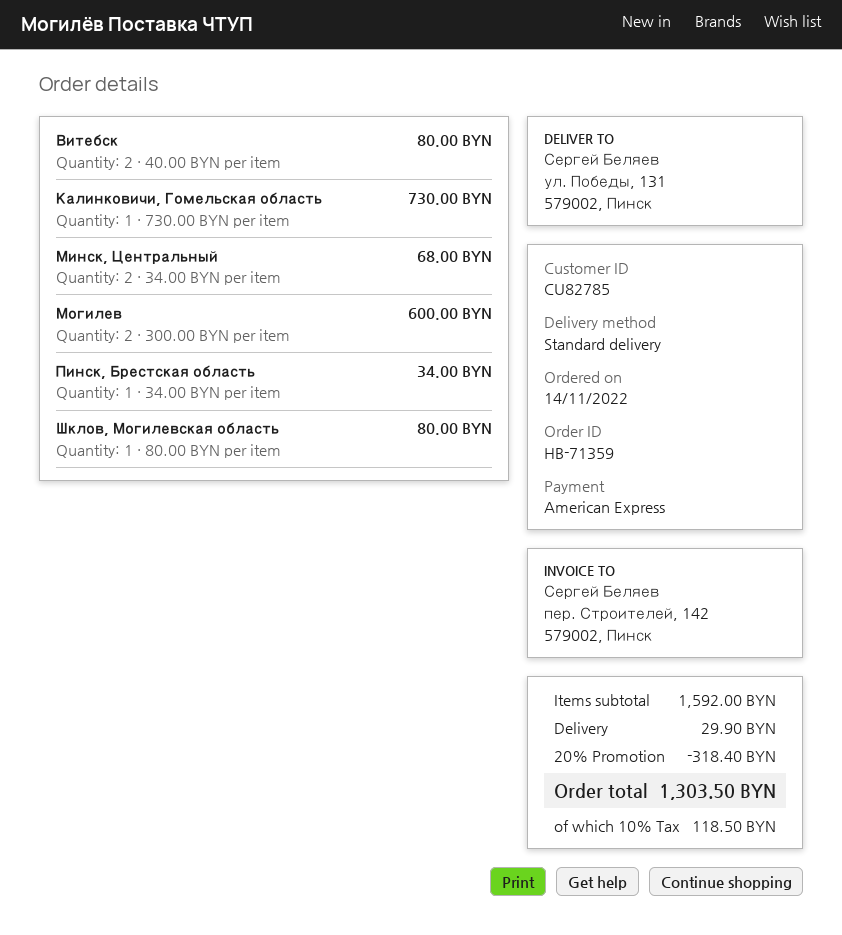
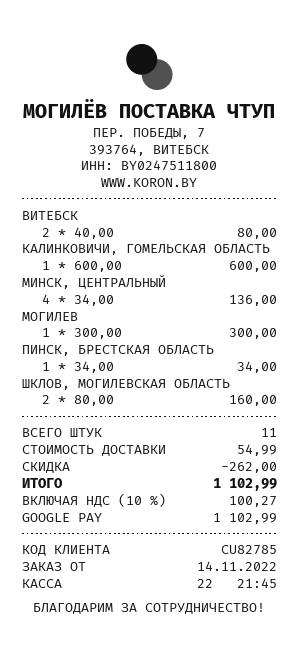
payment method: American Express -> Google Pay
Калинковичи, Гомельская область: 1 x 730.00 = 730.00 -> 1 x 600.00 = 600.00
Минск, Центральный: 2 x 34.00 = 68.00 -> 4 x 34.00 = 136.00
Могилев: 2 x 300.00 = 600.00 -> 1 x 300.00 = 300.00
Шклов, Могилевская область: 1 x 80.00 = 80.00 -> 2 x 80.00 = 160.00
discount: 318.40 -> 262.00
shipping: 29.90 -> 54.99
tax: 10% = 118.50 -> 10% = 100.27
total: 1303.50 -> 1102.99

